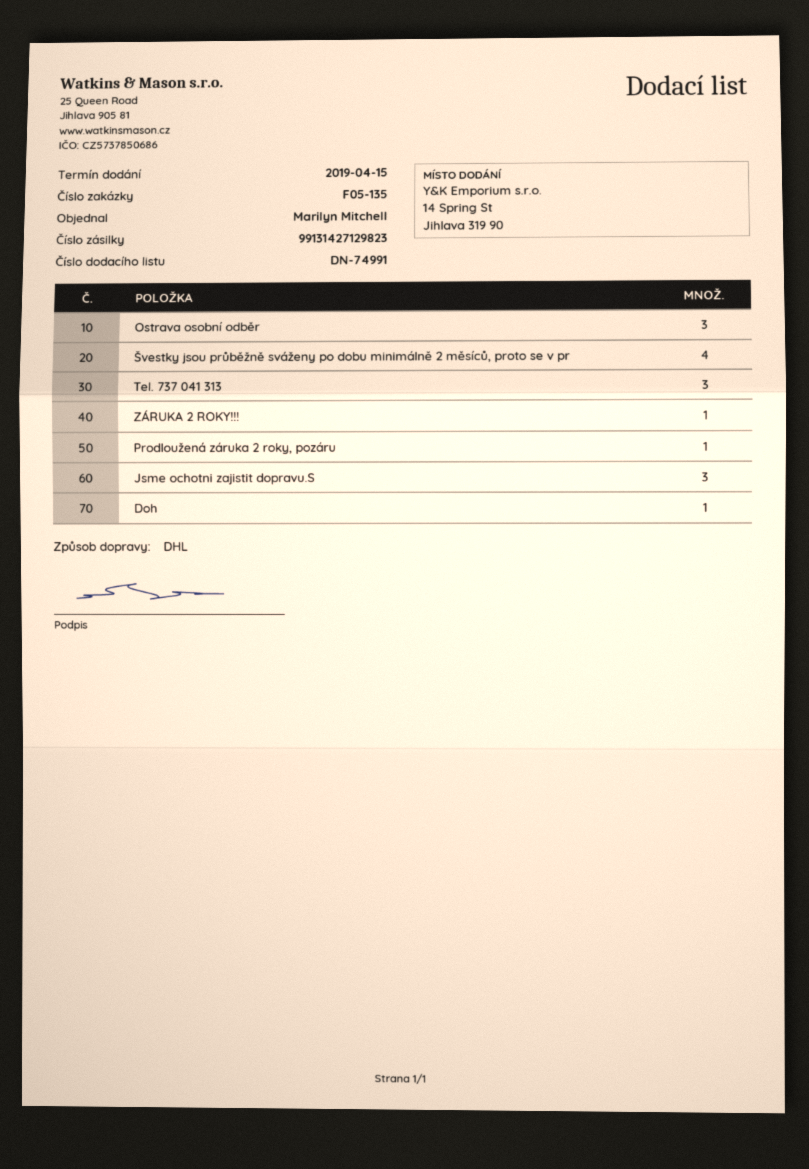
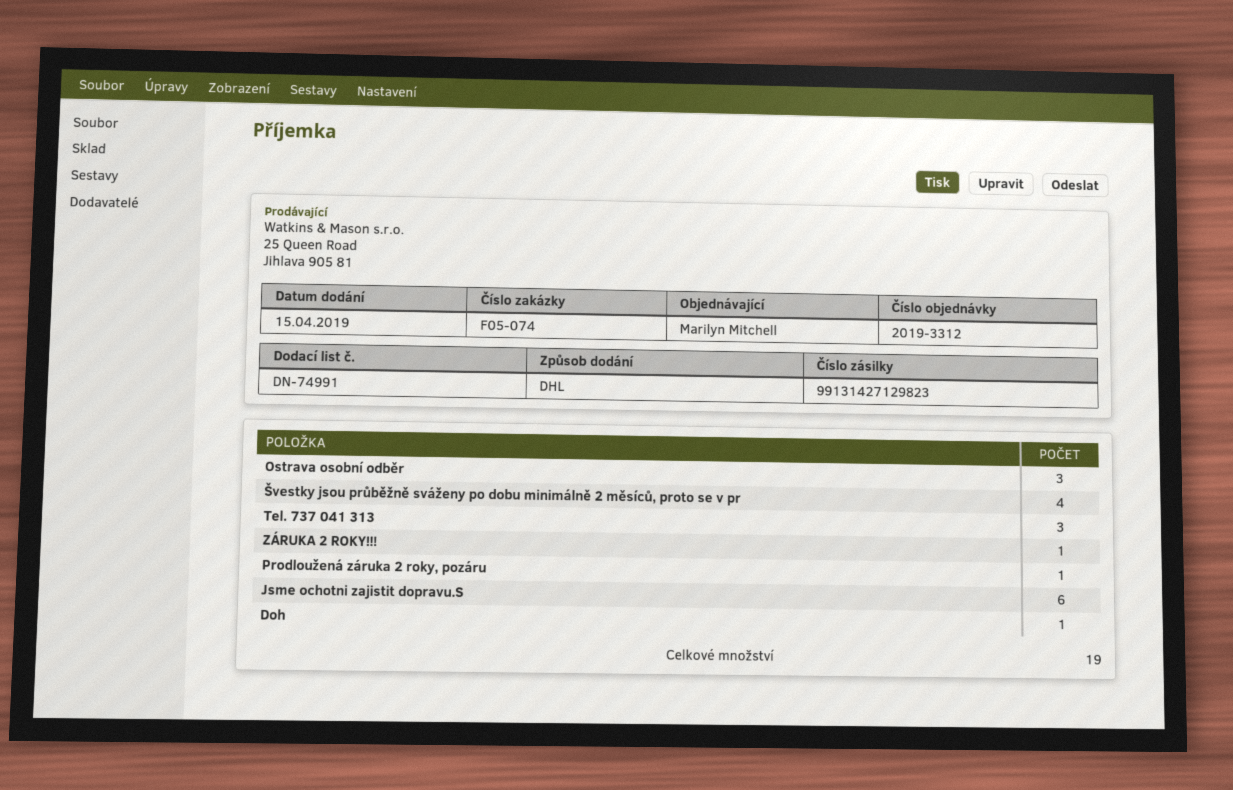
reference: F05-135 -> F05-074
Jsme ochotni zajistit dopravu.S: 3 -> 6

